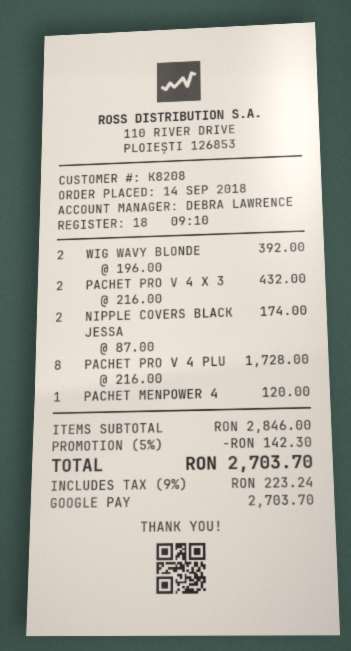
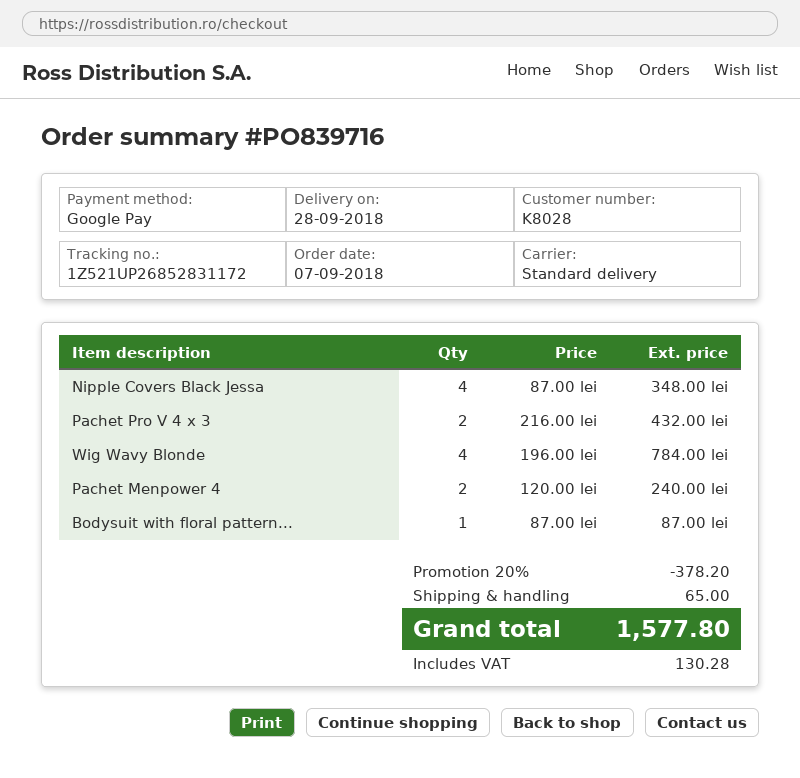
order date: 2018-09-14 -> 2018-09-07
customer number: K8208 -> K8028
WIG WAVY BLONDE: 2 x 196.00 = 392.00 -> 4 x 196.00 = 784.00
NIPPLE COVERS BLACK JESSA: 2 x 87.00 = 174.00 -> 4 x 87.00 = 348.00
PACHET PRO V 4 PLU: 8 x 216.00 = 1728.00 -> none
PACHET MENPOWER 4: 1 x 120.00 = 120.00 -> 2 x 120.00 = 240.00
Bodysuit with floral pattern...: none -> 1 x 87.00 = 87.00
discount: 5% = 142.30 -> 20% = 378.20
shipping: none -> 65.00
tax: 223.24 -> 130.28
total: 2703.70 -> 1577.80

